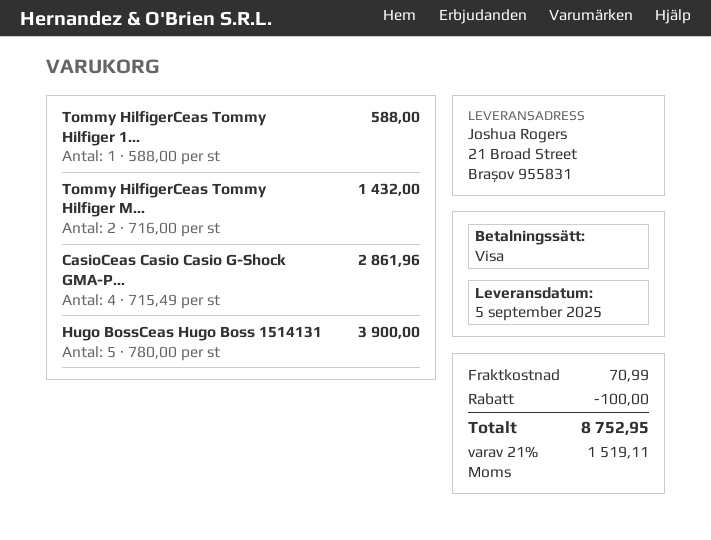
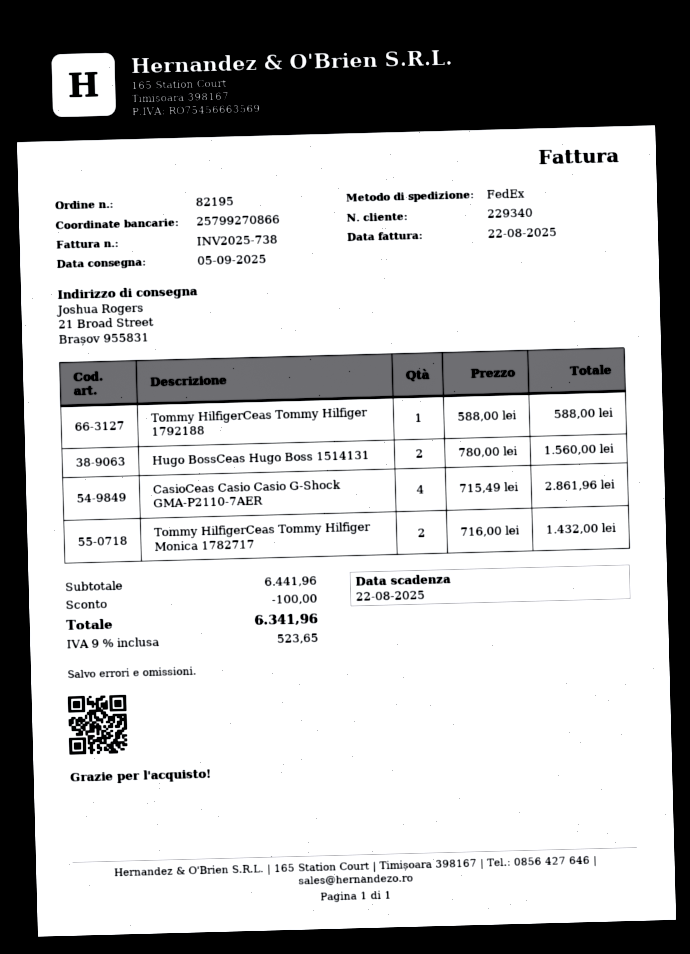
Hugo BossCeas Hugo Boss 1514131: 5 x 780.00 = 3900.00 -> 2 x 780.00 = 1560.00
shipping: 70.99 -> none
tax: 21% = 1519.11 -> 9% = 523.65
total: 8752.95 -> 6341.96

